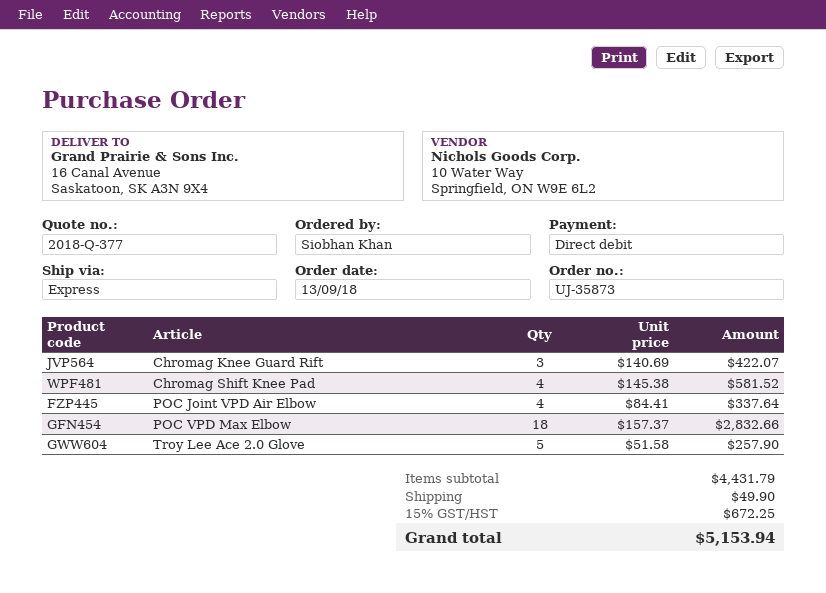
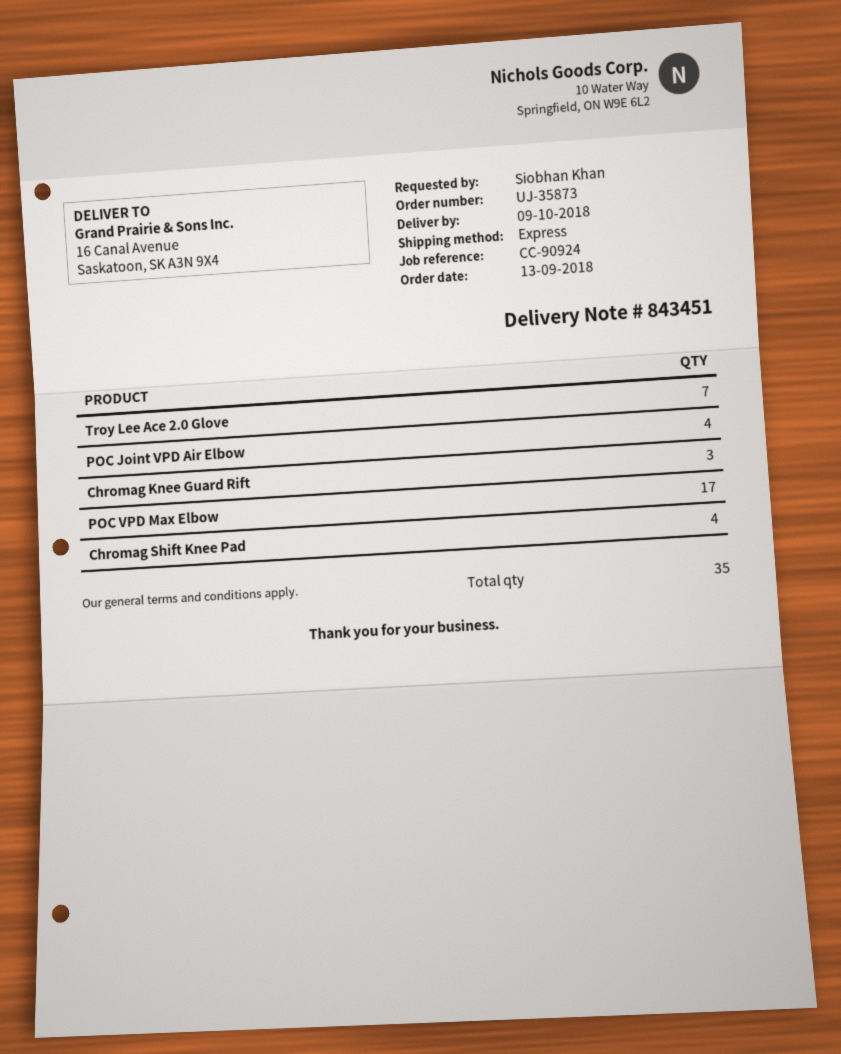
POC VPD Max Elbow: 18 -> 17
Troy Lee Ace 2.0 Glove: 5 -> 7

